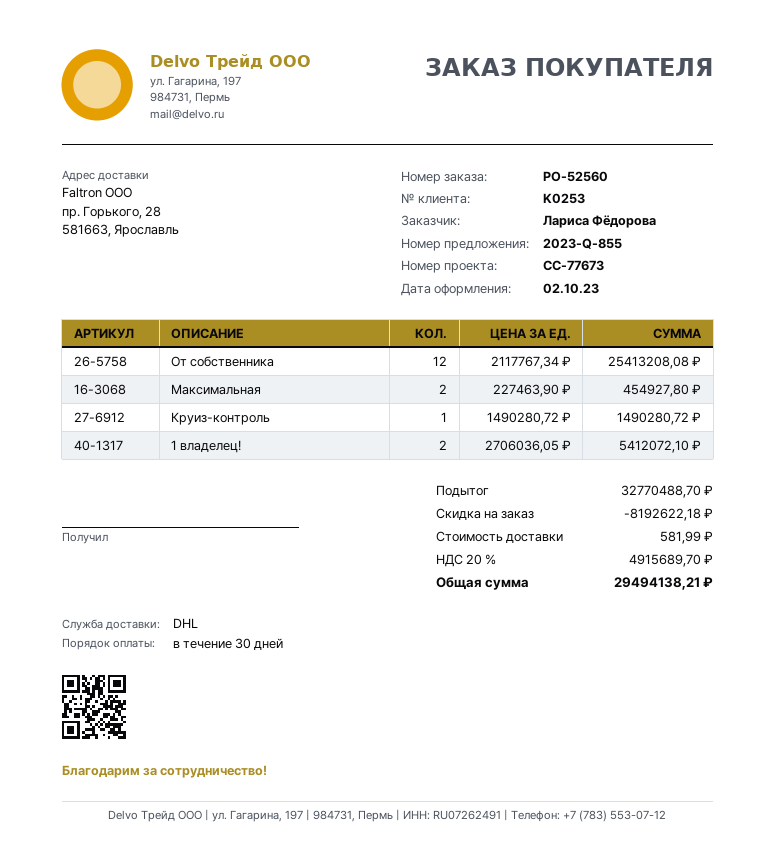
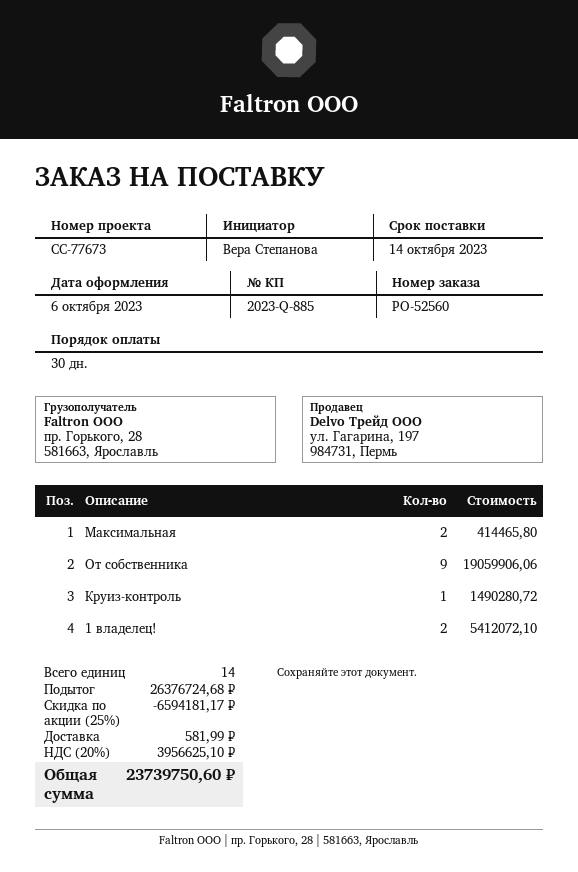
quote number: 2023-Q-855 -> 2023-Q-885
order date: 2023-10-02 -> 2023-10-06
ordered by: Лариса Фёдорова -> Вера Степанова
От собственника: 12 for 25413208.08 -> 9 for 19059906.06
Максимальная: 2 for 454927.80 -> 2 for 414465.80
subtotal: 32770488.70 -> 26376724.68
discount: 8192622.18 -> 6594181.17
tax: 20% = 4915689.70 -> 20% = 3956625.10
total: 29494138.21 -> 23739750.60

